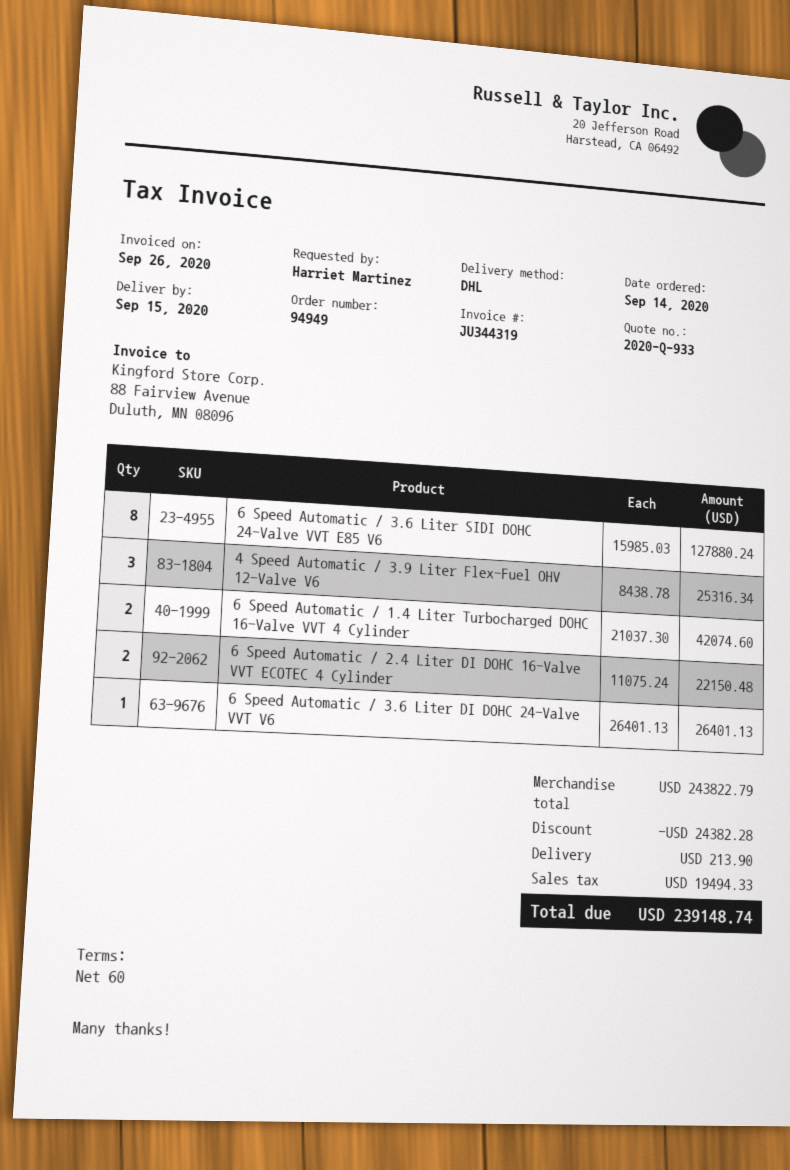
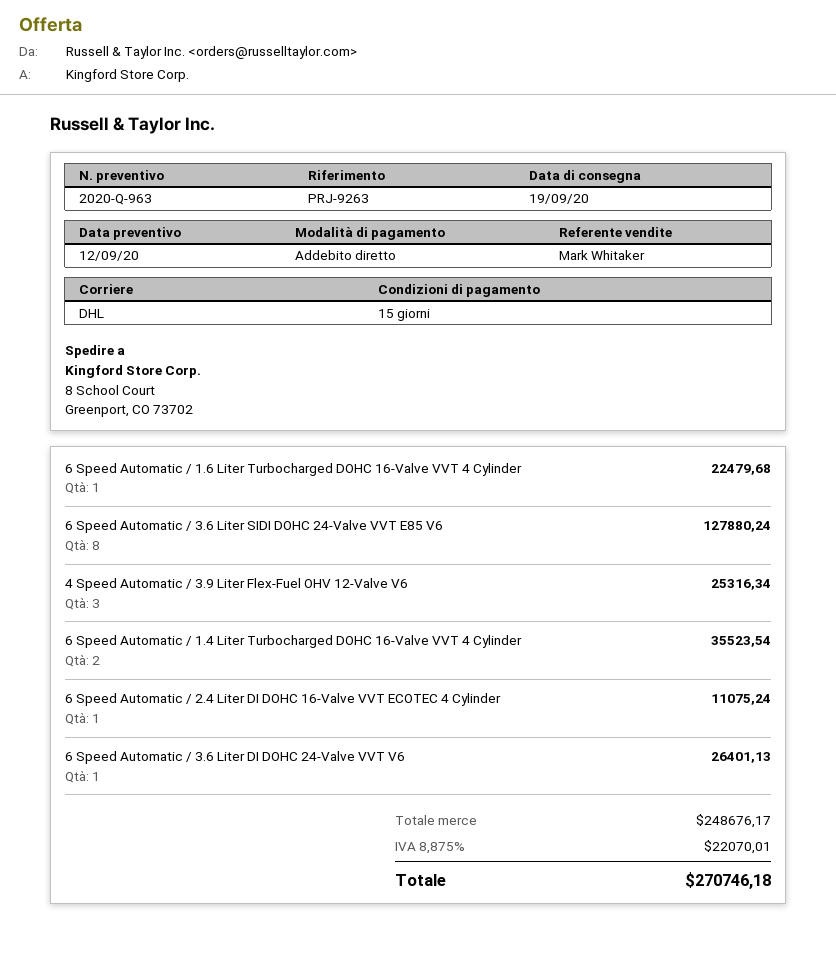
quote number: 2020-Q-933 -> 2020-Q-963
delivery date: 2020-09-15 -> 2020-09-19
payment terms: 60 days -> 15 days
6 Speed Automatic / 1.4 Liter Turbocharged DOHC 16-Valve VVT 4 Cylinder: 2 for 42074.60 -> 2 for 35523.54
6 Speed Automatic / 2.4 Liter DI DOHC 16-Valve VVT ECOTEC 4 Cylinder: 2 for 22150.48 -> 1 for 11075.24
6 Speed Automatic / 1.6 Liter Turbocharged DOHC 16-Valve VVT 4 Cylinder: none -> 1 for 22479.68
subtotal: 243822.79 -> 248676.17
discount: 24382.28 -> none
shipping: 213.90 -> none
tax: 19494.33 -> 22070.01
total: 239148.74 -> 270746.18

